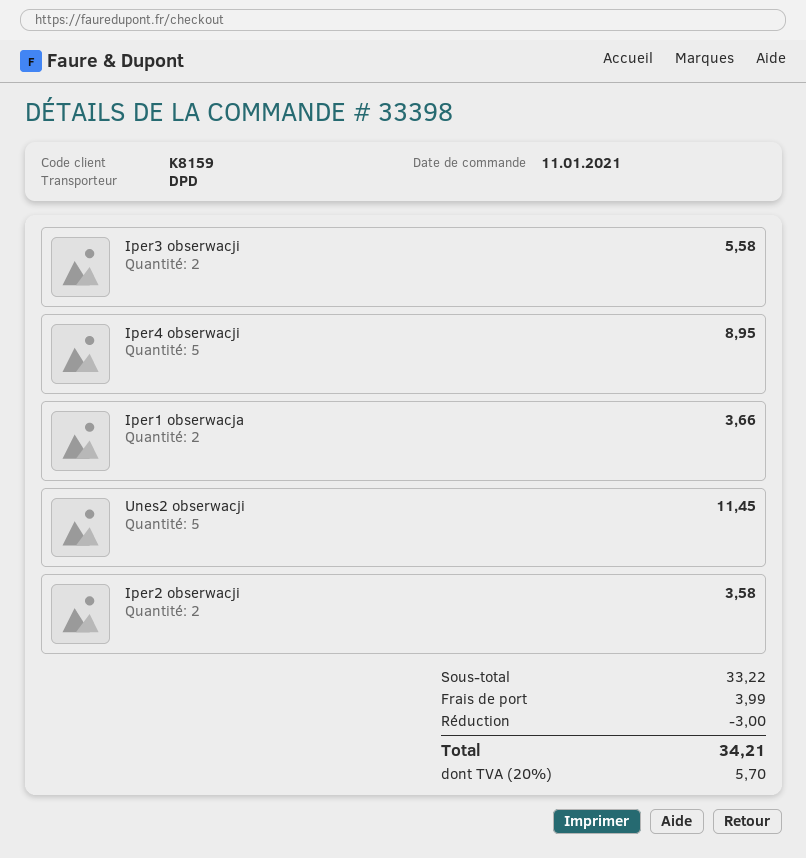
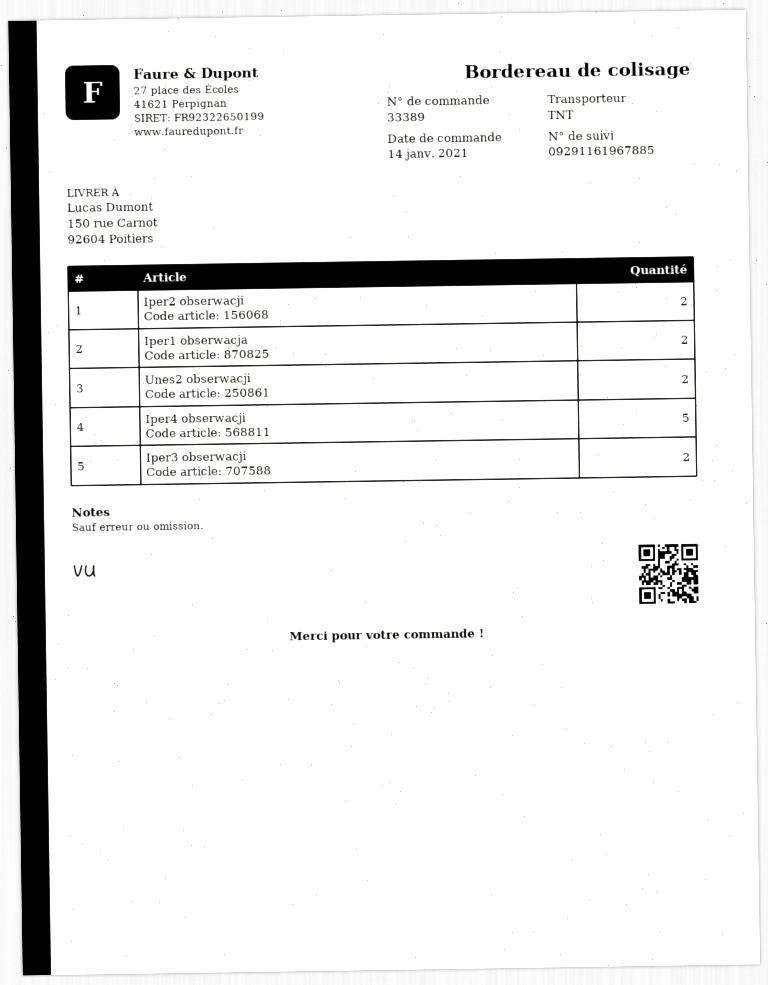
order number: 33398 -> 33389
order date: 2021-01-11 -> 2021-01-14
shipping method: DPD -> TNT
Unes2 obserwacji: 5 -> 2

